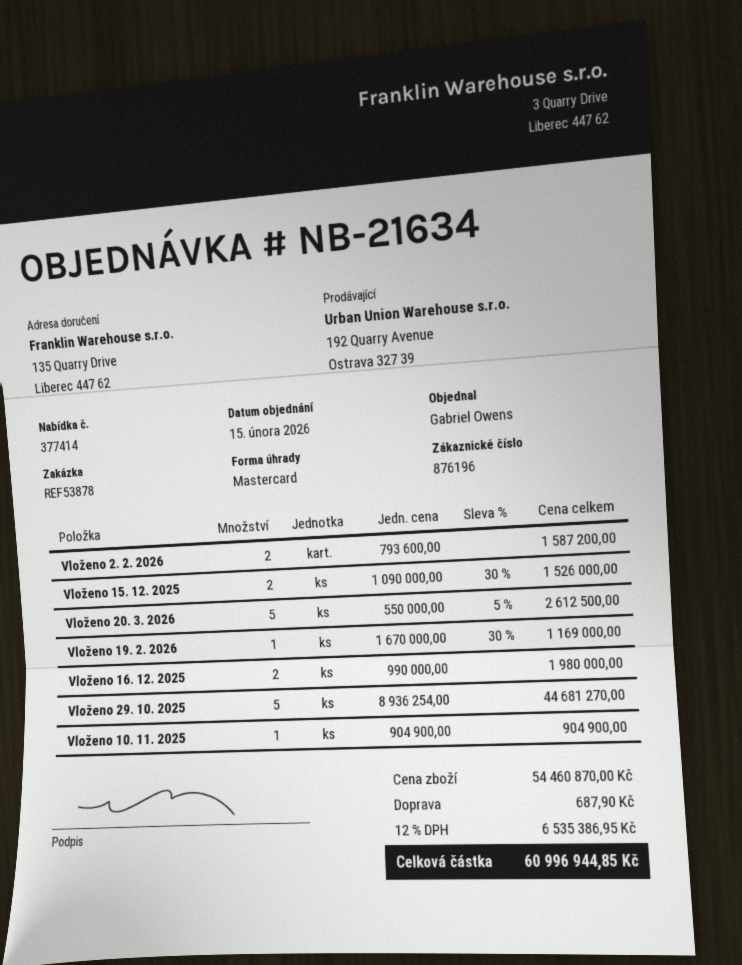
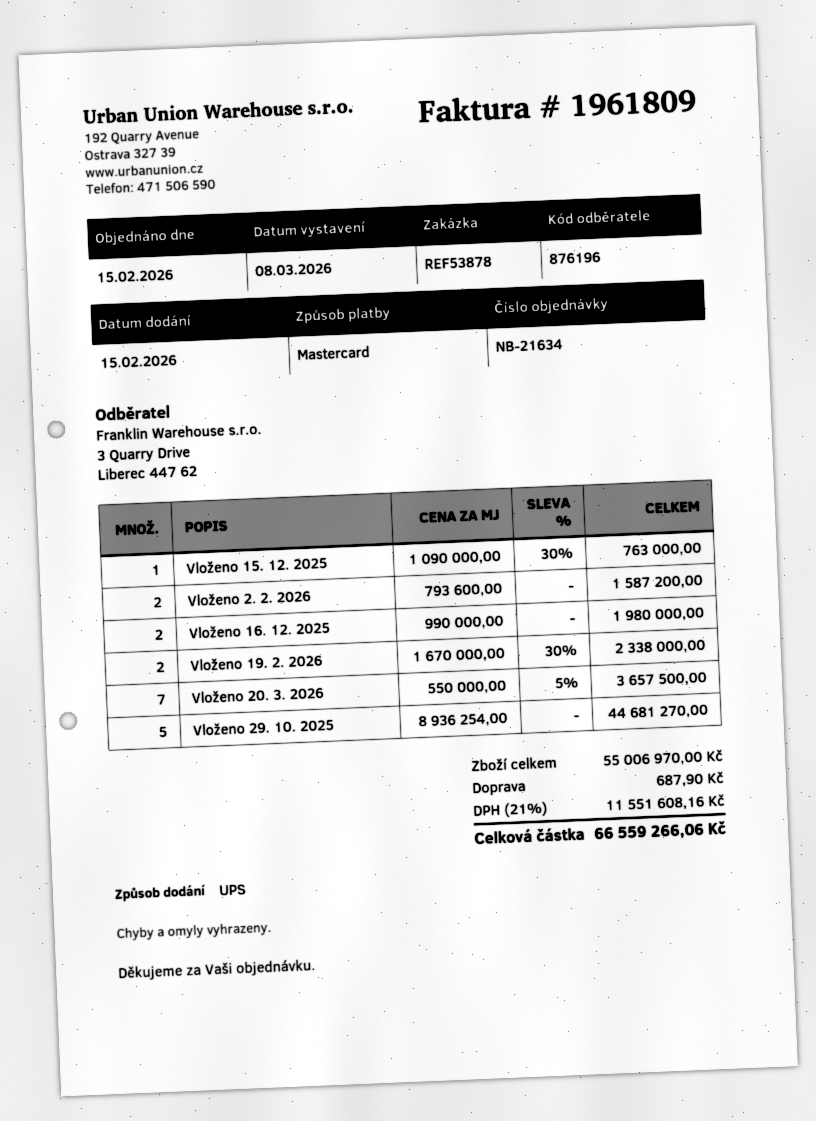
Vloženo 15. 12. 2025: 2 x 1090000.00 - 30% = 1526000.00 -> 1 x 1090000.00 - 30% = 763000.00
Vloženo 20. 3. 2026: 5 x 550000.00 - 5% = 2612500.00 -> 7 x 550000.00 - 5% = 3657500.00
Vloženo 19. 2. 2026: 1 x 1670000.00 - 30% = 1169000.00 -> 2 x 1670000.00 - 30% = 2338000.00
Vloženo 10. 11. 2025: 1 x 904900.00 = 904900.00 -> none
subtotal: 54460870.00 -> 55006970.00
tax: 12% = 6535386.95 -> 21% = 11551608.16
total: 60996944.85 -> 66559266.06

